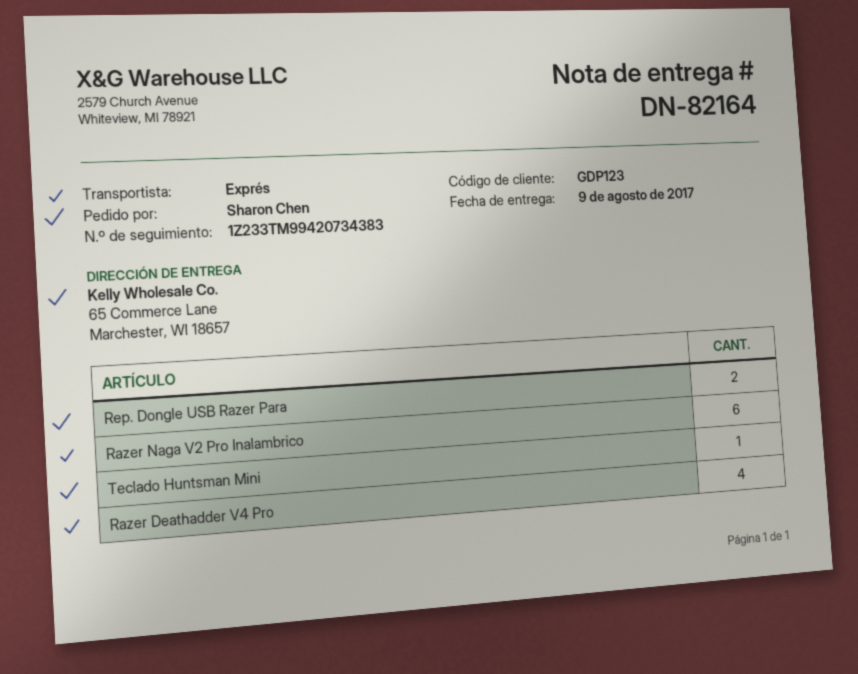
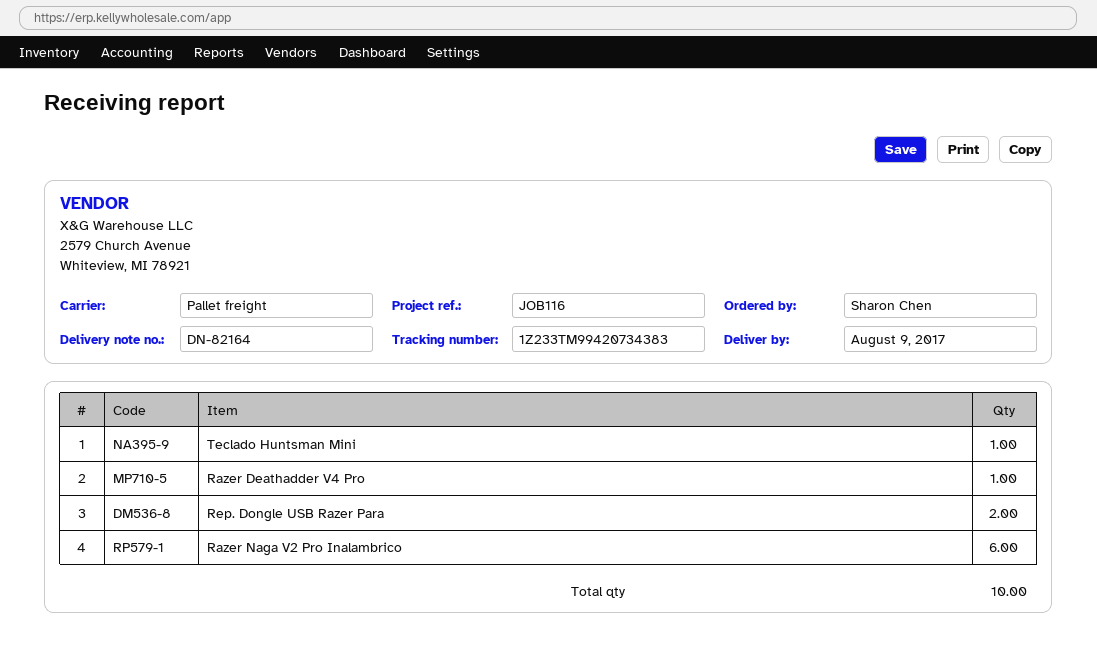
shipping method: express -> pallet freight
Razer Deathadder V4 Pro: 4 -> 1

